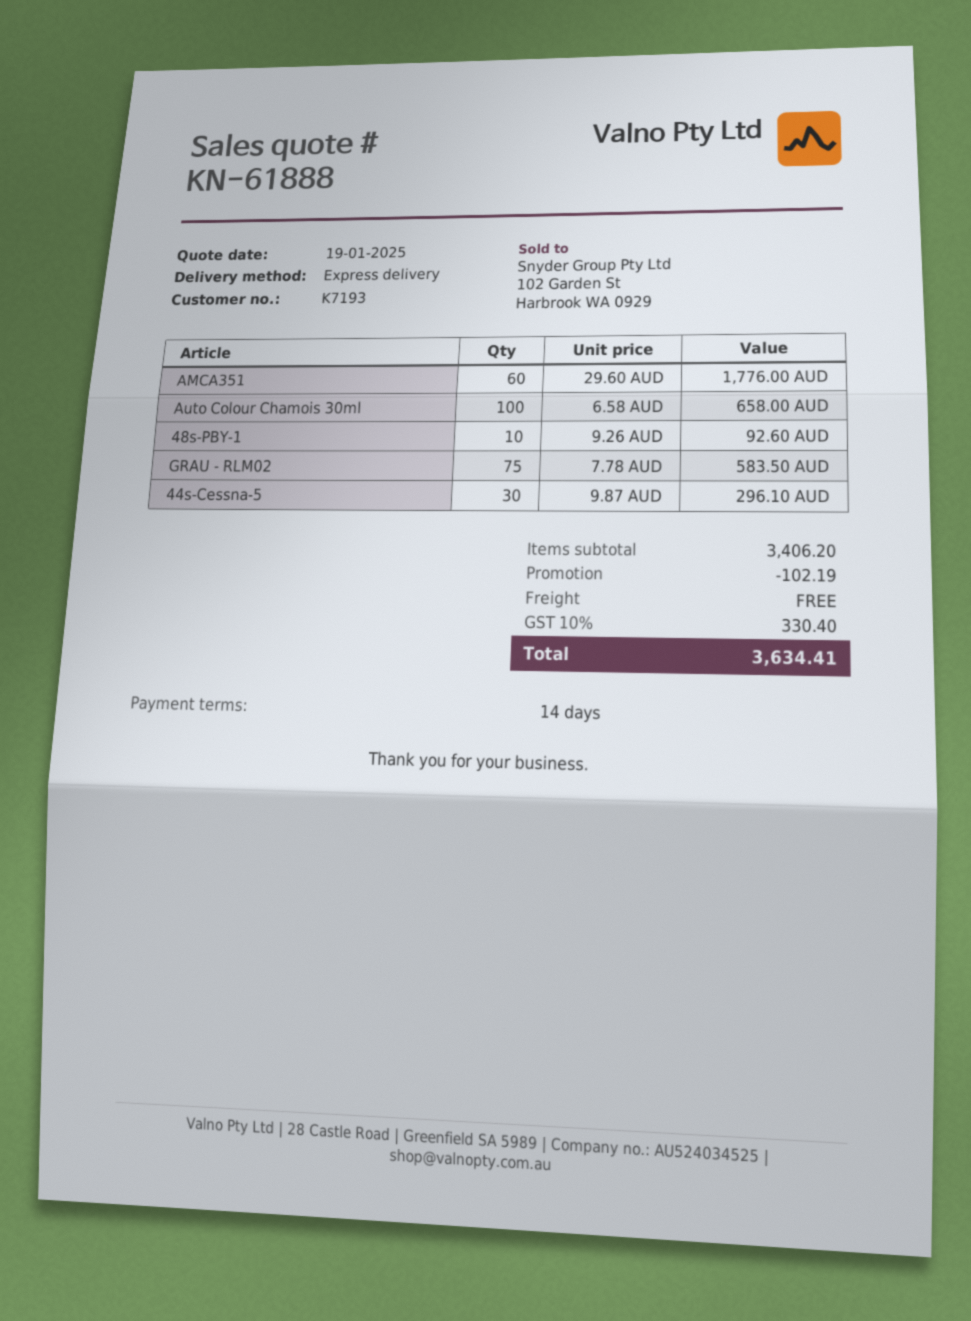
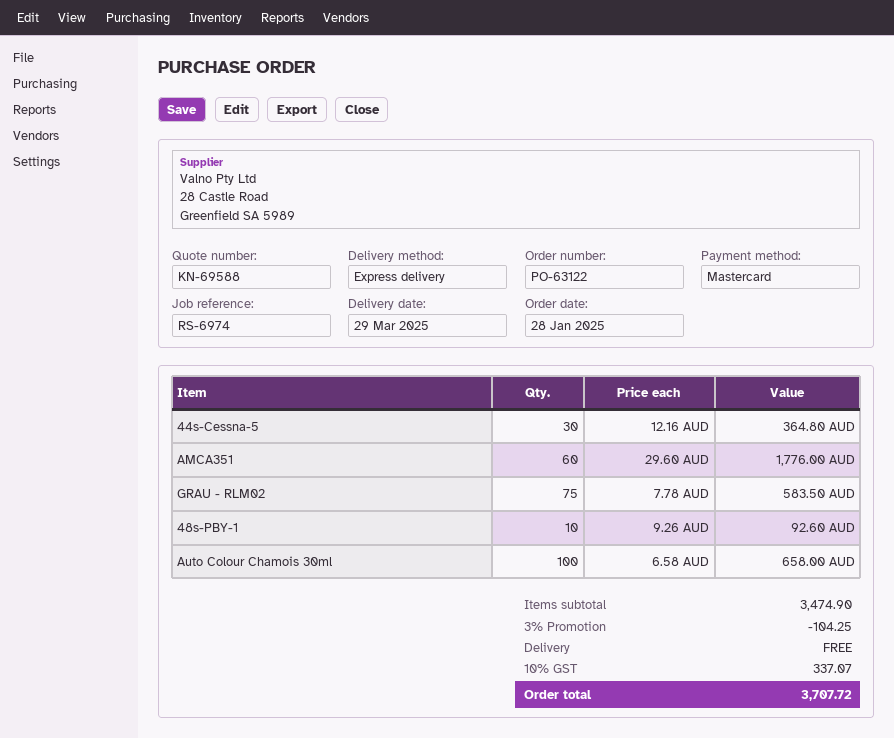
quote number: KN-61888 -> KN-69588
44s-Cessna-5: 30 x 9.87 = 296.10 -> 30 x 12.16 = 364.80
subtotal: 3406.20 -> 3474.90
discount: 102.19 -> 104.25
tax: 10% = 330.40 -> 10% = 337.07
total: 3634.41 -> 3707.72

